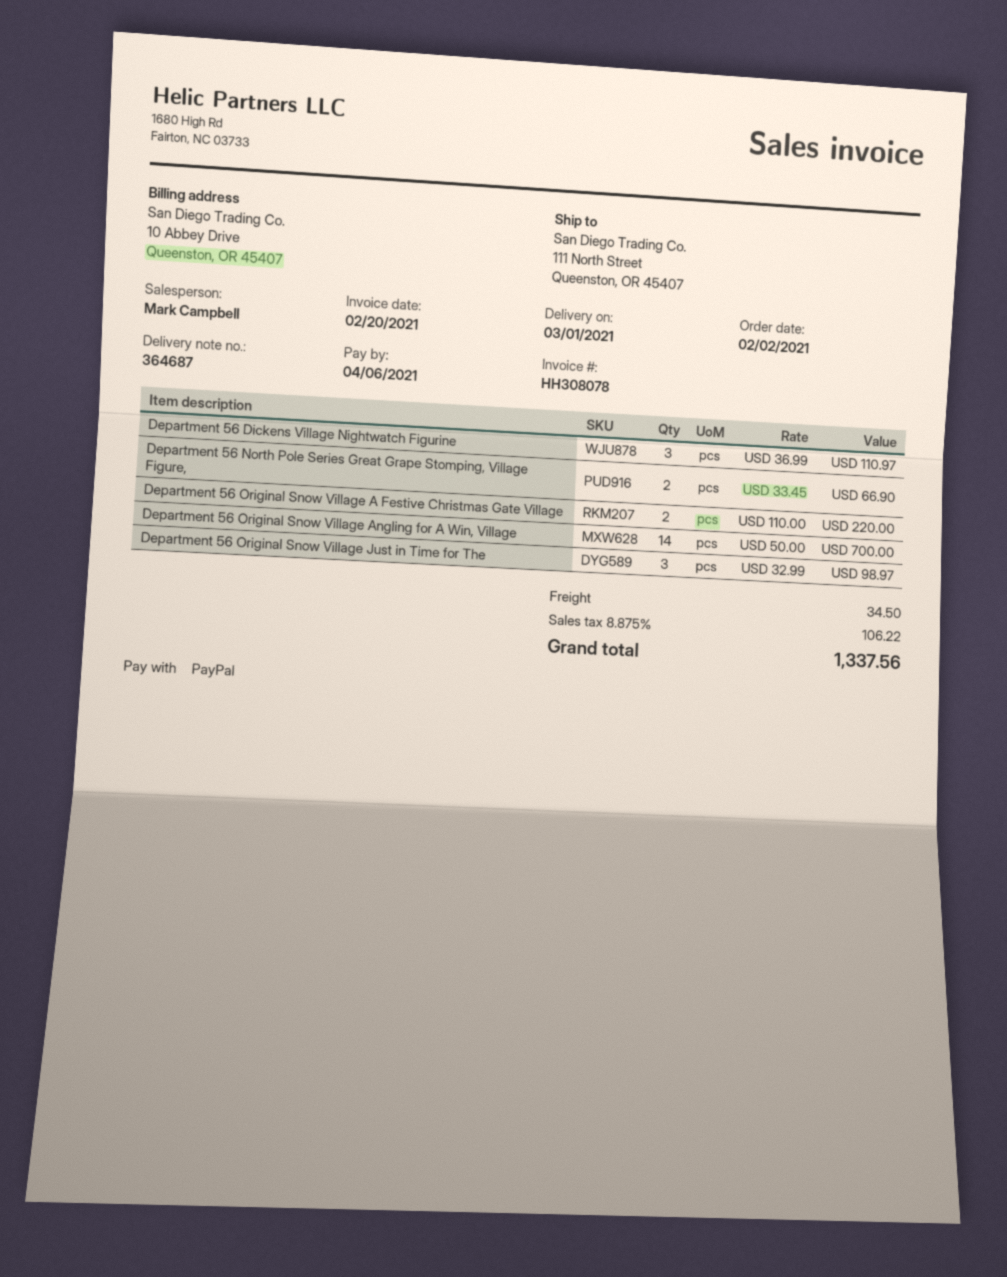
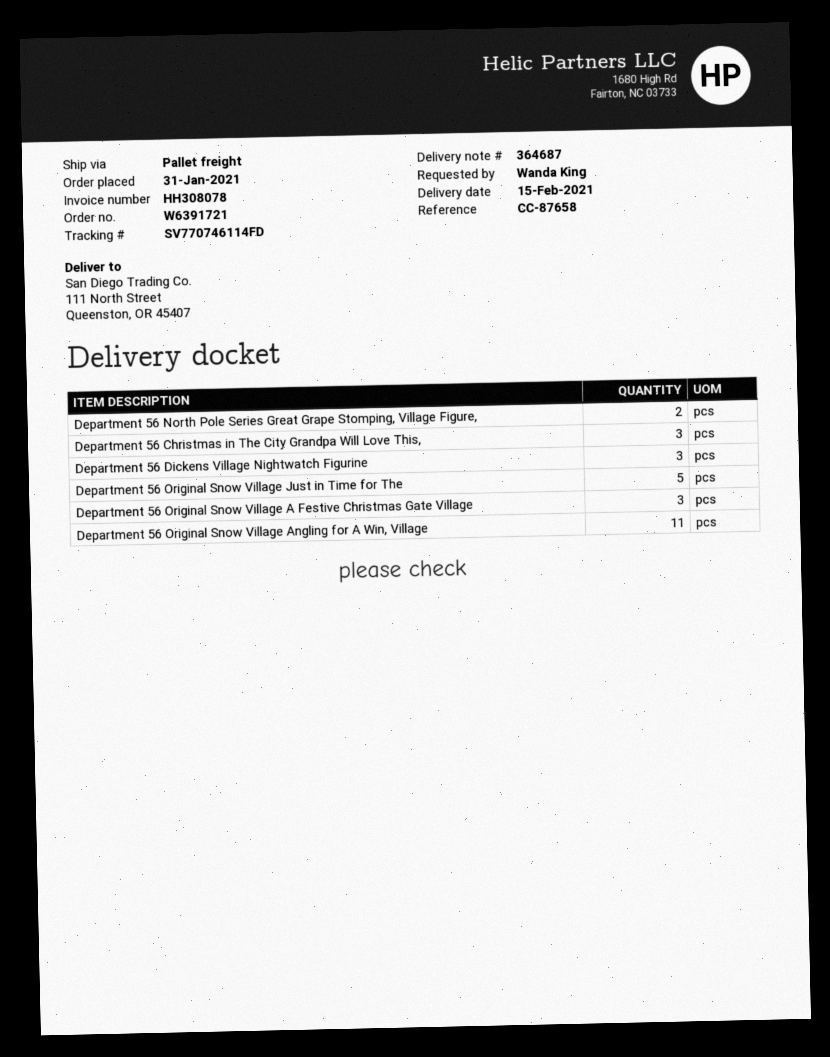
order date: 2021-02-02 -> 2021-01-31
delivery date: 2021-03-01 -> 2021-02-15
Department 56 Original Snow Village A Festive Christmas Gate Village: 2 -> 3
Department 56 Original Snow Village Angling for A Win, Village: 14 -> 11
Department 56 Original Snow Village Just in Time for The: 3 -> 5
Department 56 Christmas in The City Grandpa Will Love This,: none -> 3

